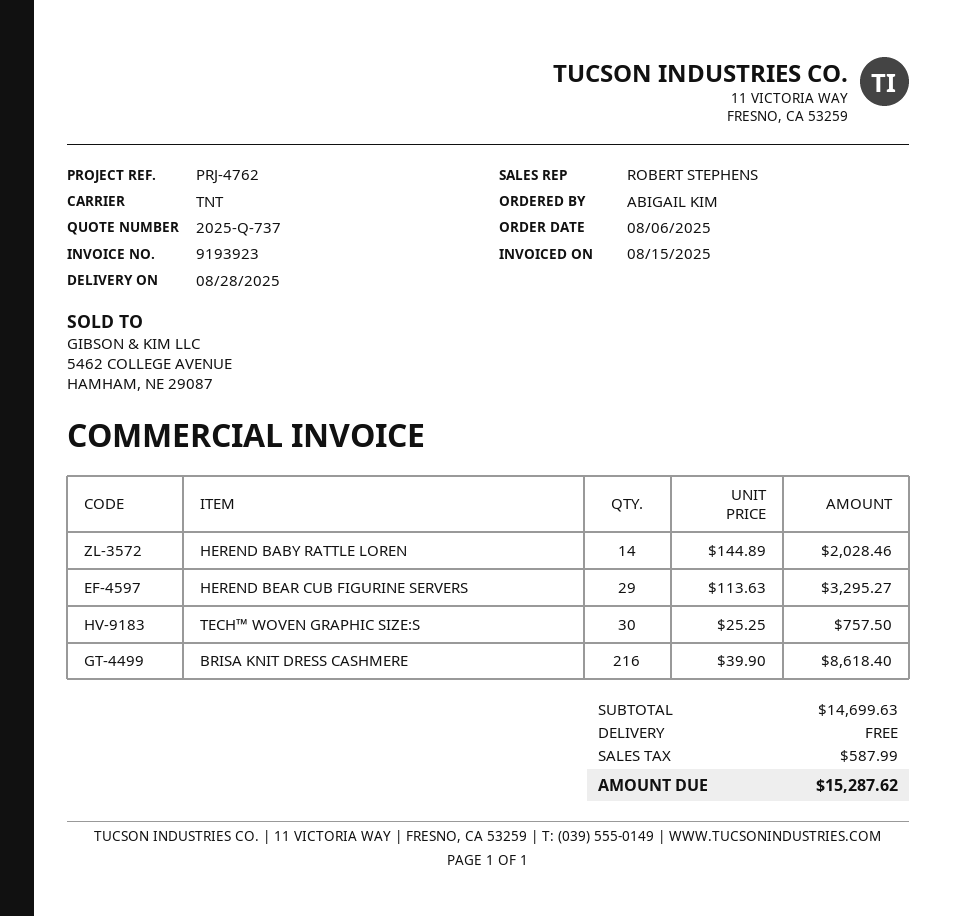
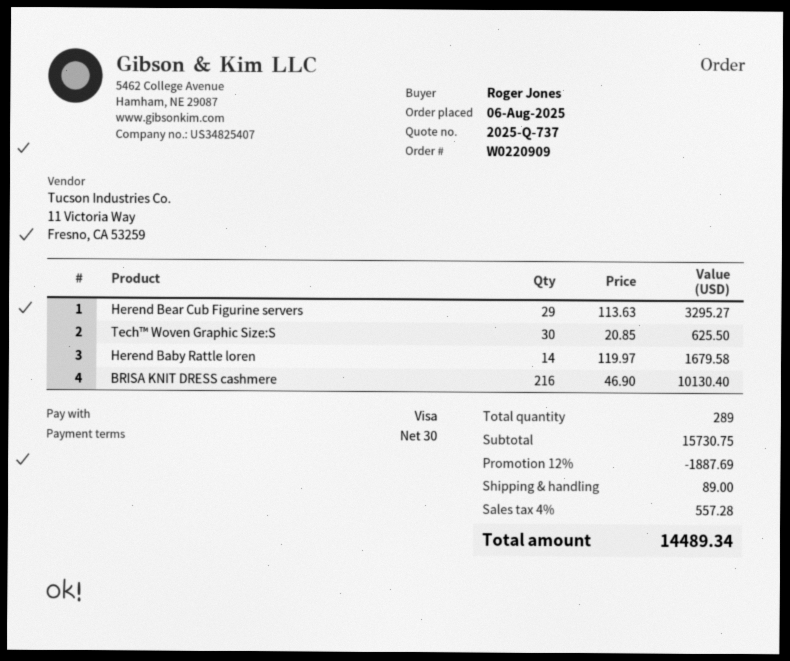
ordered by: ABIGAIL KIM -> Roger Jones
HEREND BABY RATTLE LOREN: 14 x 144.89 = 2028.46 -> 14 x 119.97 = 1679.58
TECH™ WOVEN GRAPHIC SIZE:S: 30 x 25.25 = 757.50 -> 30 x 20.85 = 625.50
BRISA KNIT DRESS CASHMERE: 216 x 39.90 = 8618.40 -> 216 x 46.90 = 10130.40
subtotal: 14699.63 -> 15730.75
discount: none -> 12% = 1887.69
shipping: 0.00 -> 89.00
tax: 587.99 -> 557.28
total: 15287.62 -> 14489.34

